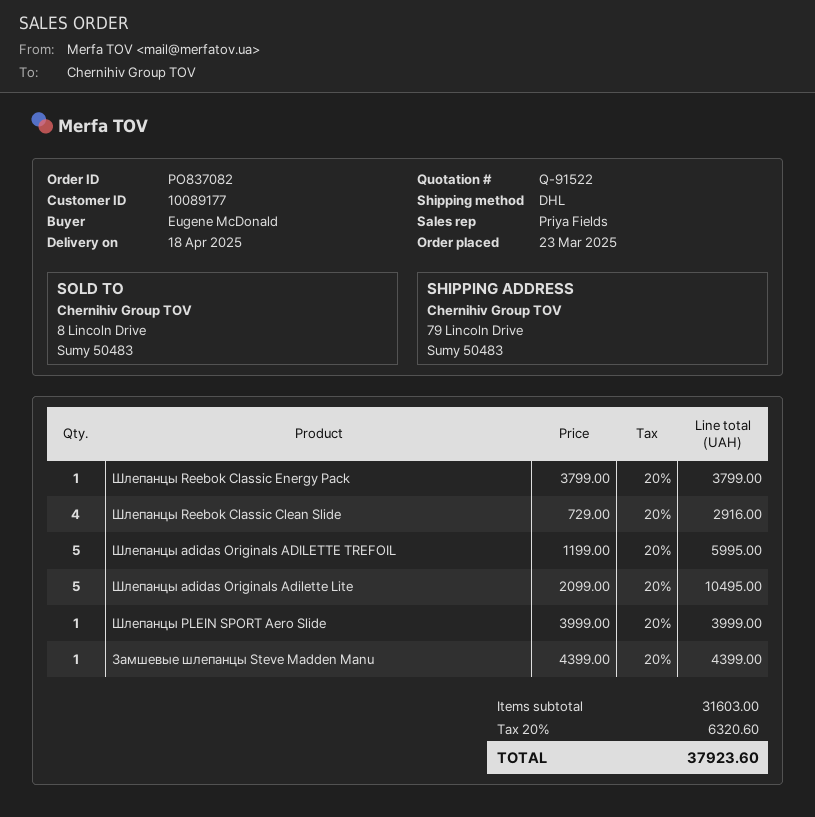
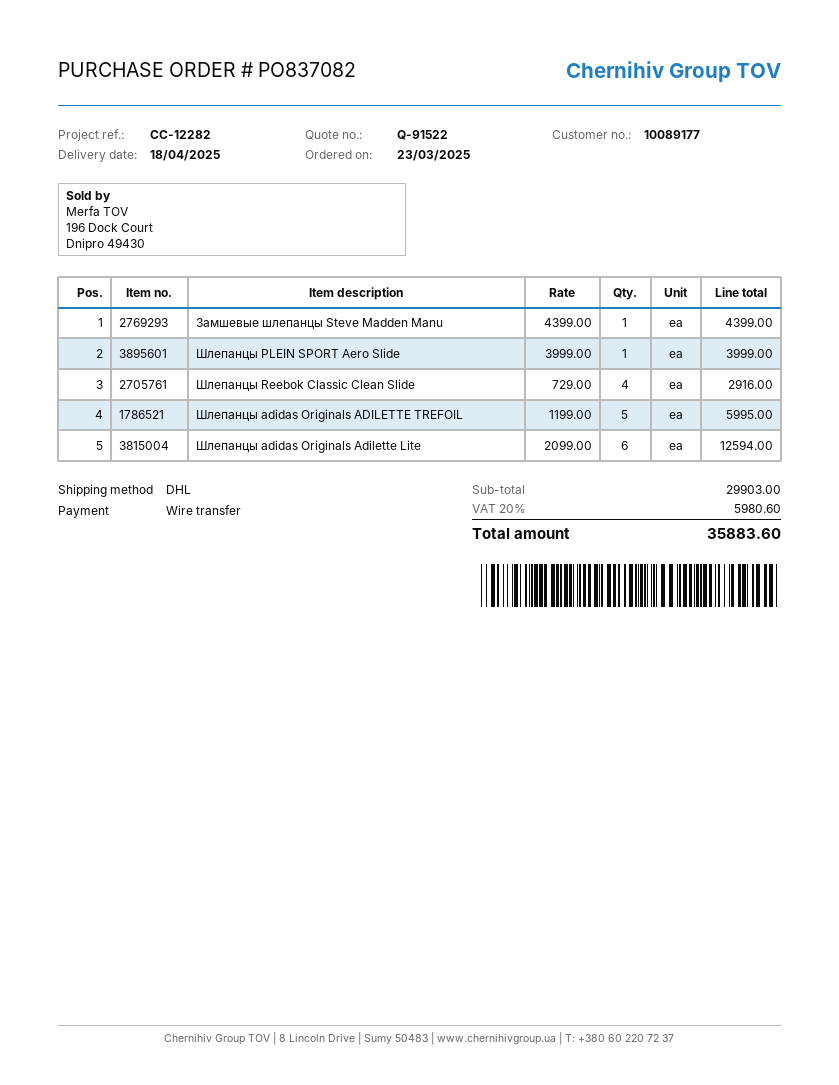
Шлепанцы Reebok Classic Energy Pack: 1 x 3799.00 = 3799.00 -> none
Шлепанцы adidas Originals Adilette Lite: 5 x 2099.00 = 10495.00 -> 6 x 2099.00 = 12594.00
subtotal: 31603.00 -> 29903.00
tax: 20% = 6320.60 -> 20% = 5980.60
total: 37923.60 -> 35883.60

